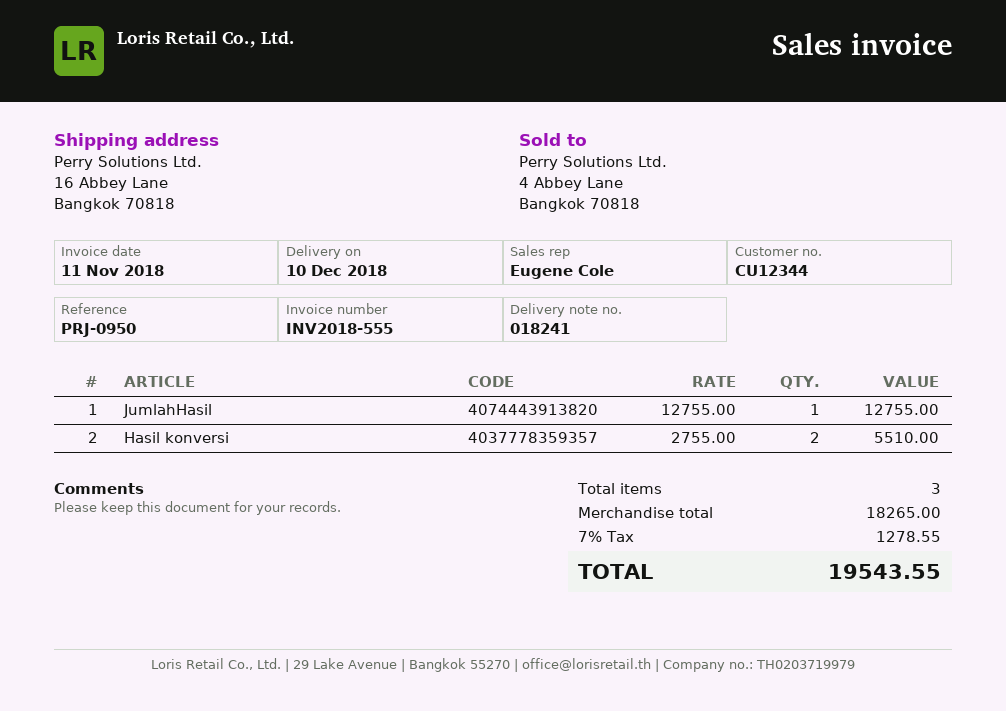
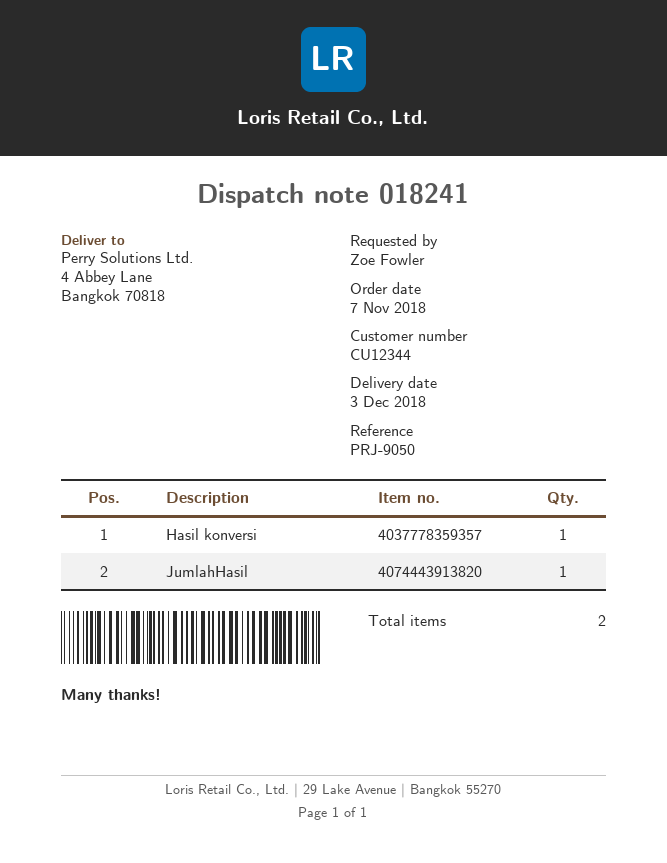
delivery date: 2018-12-10 -> 2018-12-03
reference: PRJ-0950 -> PRJ-9050
ship to: 16 Abbey Lane, Bangkok 70818 -> 4 Abbey Lane, Bangkok 70818
Hasil konversi: 2 -> 1
total quantity: 3 -> 2

